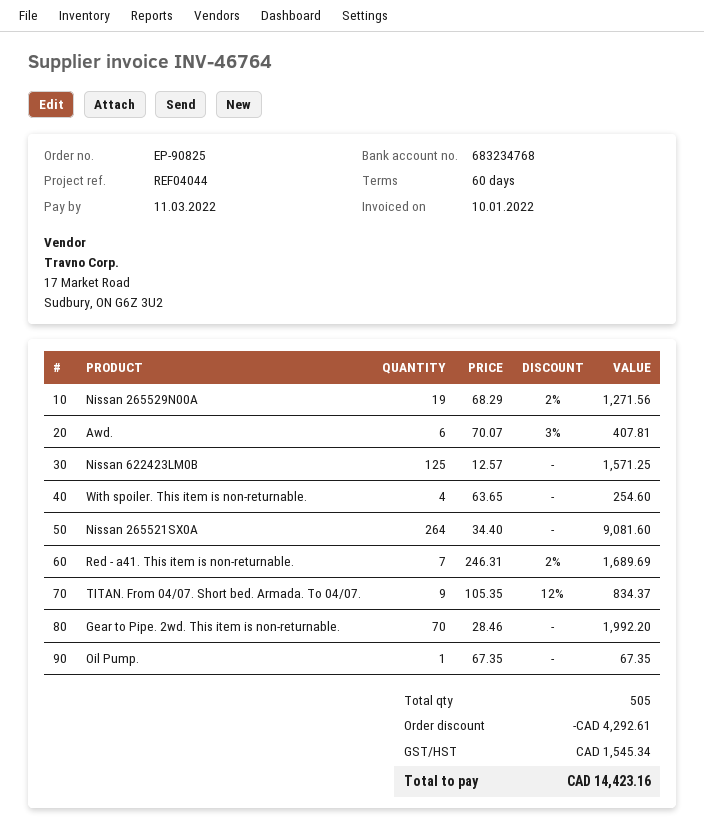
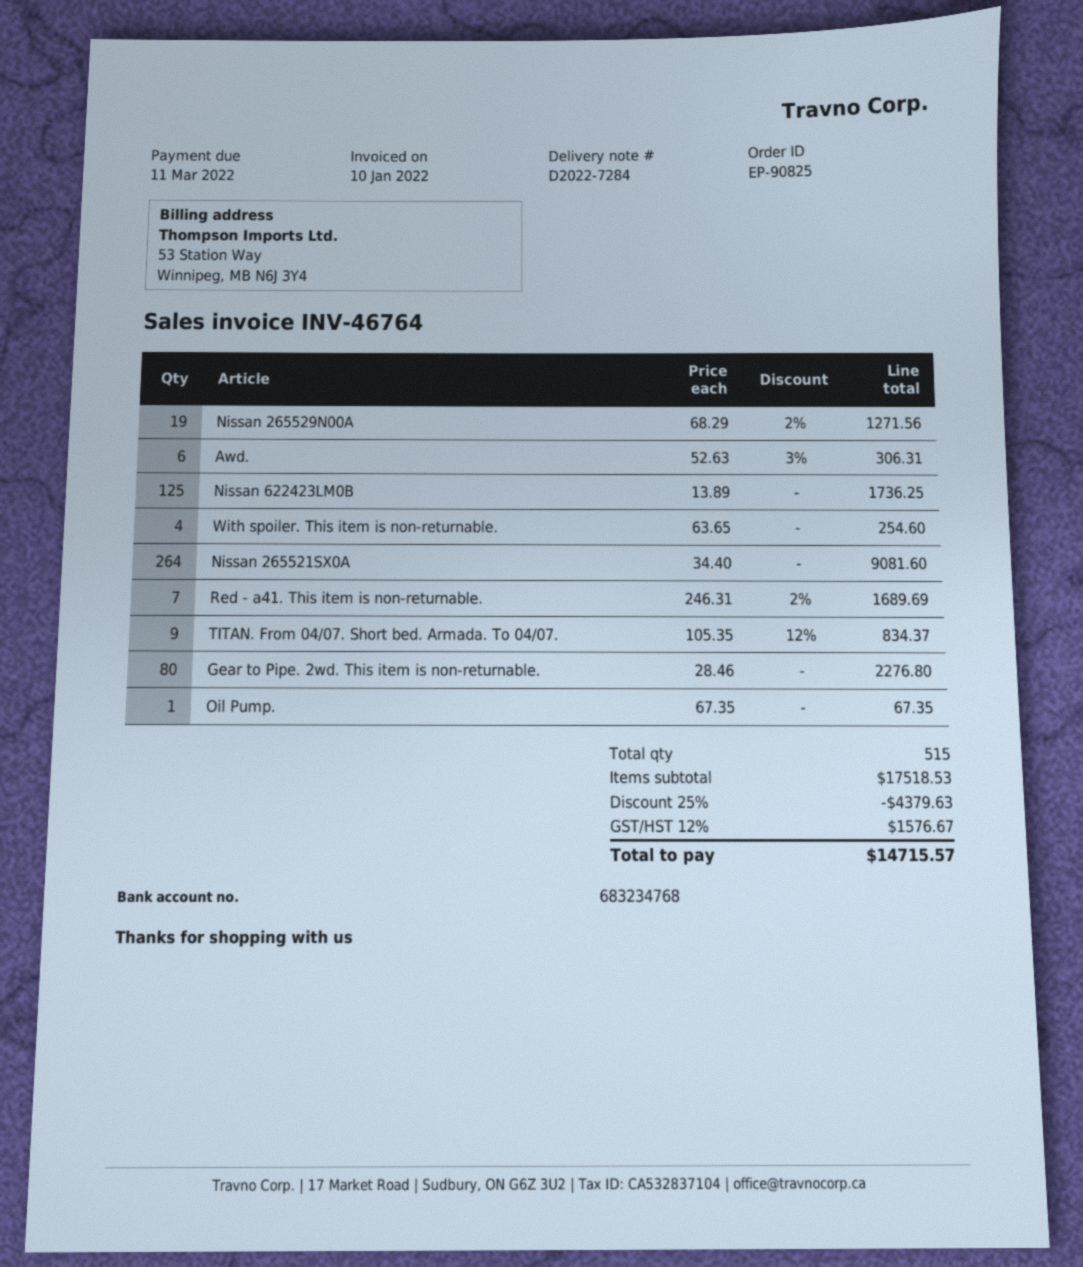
Awd.: 6 x 70.07 - 3% = 407.81 -> 6 x 52.63 - 3% = 306.31
Nissan 622423LM0B: 125 x 12.57 = 1571.25 -> 125 x 13.89 = 1736.25
Gear to Pipe. 2wd. This item is non-returnable.: 70 x 28.46 = 1992.20 -> 80 x 28.46 = 2276.80
total quantity: 505 -> 515
discount: 4292.61 -> 4379.63
tax: 1545.34 -> 1576.67
total: 14423.16 -> 14715.57

